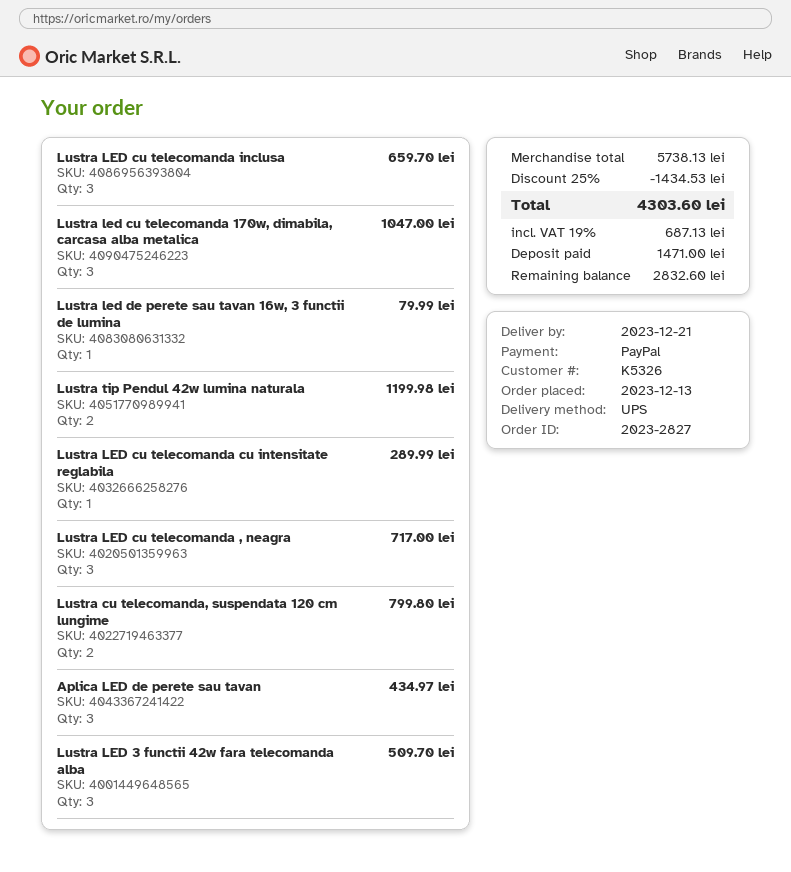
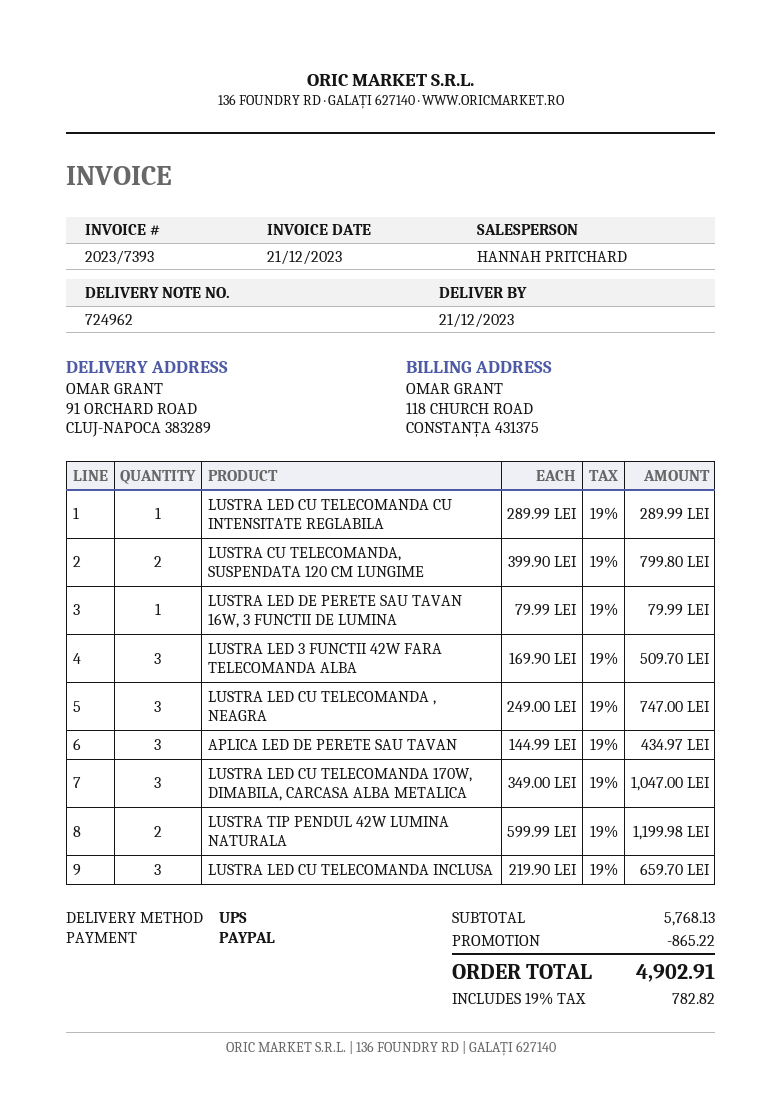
Lustra LED cu telecomanda , neagra: 3 for 717.00 -> 3 for 747.00
subtotal: 5738.13 -> 5768.13
discount: 1434.53 -> 865.22
tax: 19% = 687.13 -> 19% = 782.82
total: 4303.60 -> 4902.91

